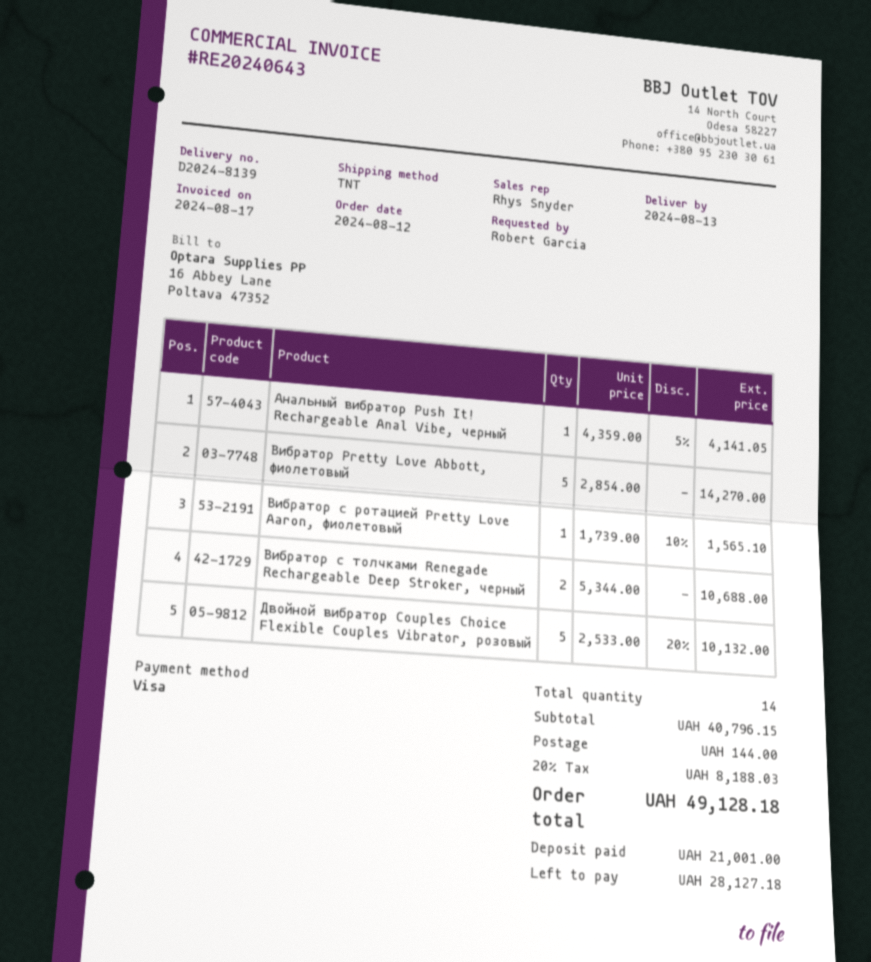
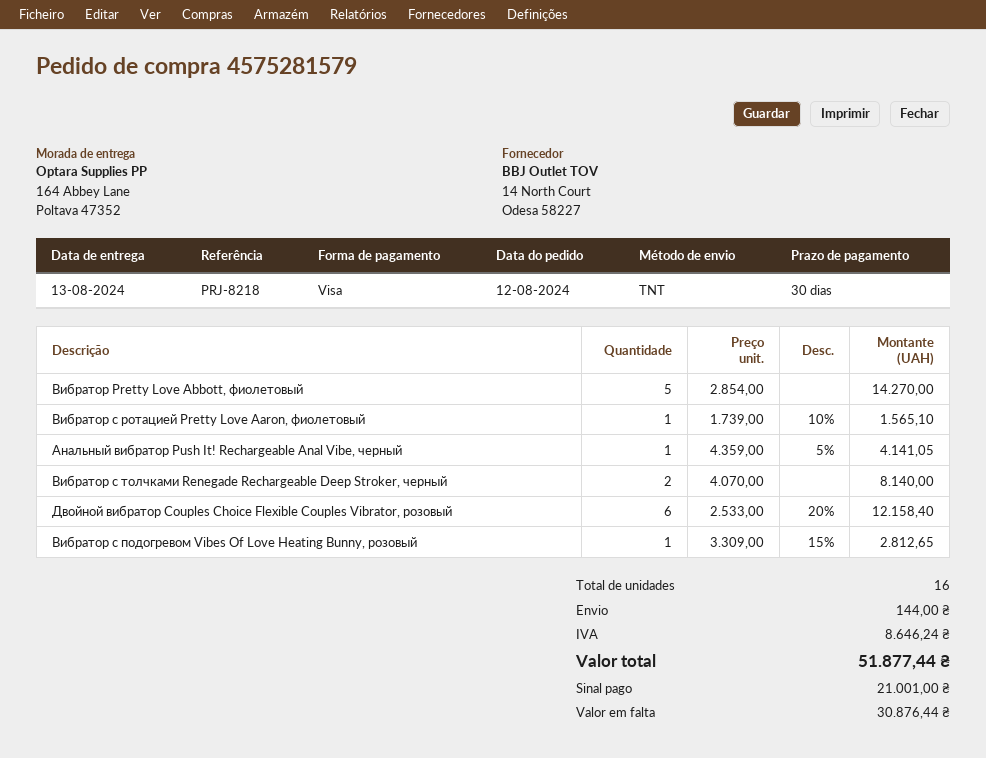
Вибратор с толчками Renegade Rechargeable Deep Stroker, черный: 2 x 5344.00 = 10688.00 -> 2 x 4070.00 = 8140.00
Двойной вибратор Couples Choice Flexible Couples Vibrator, розовый: 5 x 2533.00 - 20% = 10132.00 -> 6 x 2533.00 - 20% = 12158.40
Вибратор с подогревом Vibes Of Love Heating Bunny, розовый: none -> 1 x 3309.00 - 15% = 2812.65
total quantity: 14 -> 16
tax: 8188.03 -> 8646.24
total: 49128.18 -> 51877.44
balance: 28127.18 -> 30876.44

